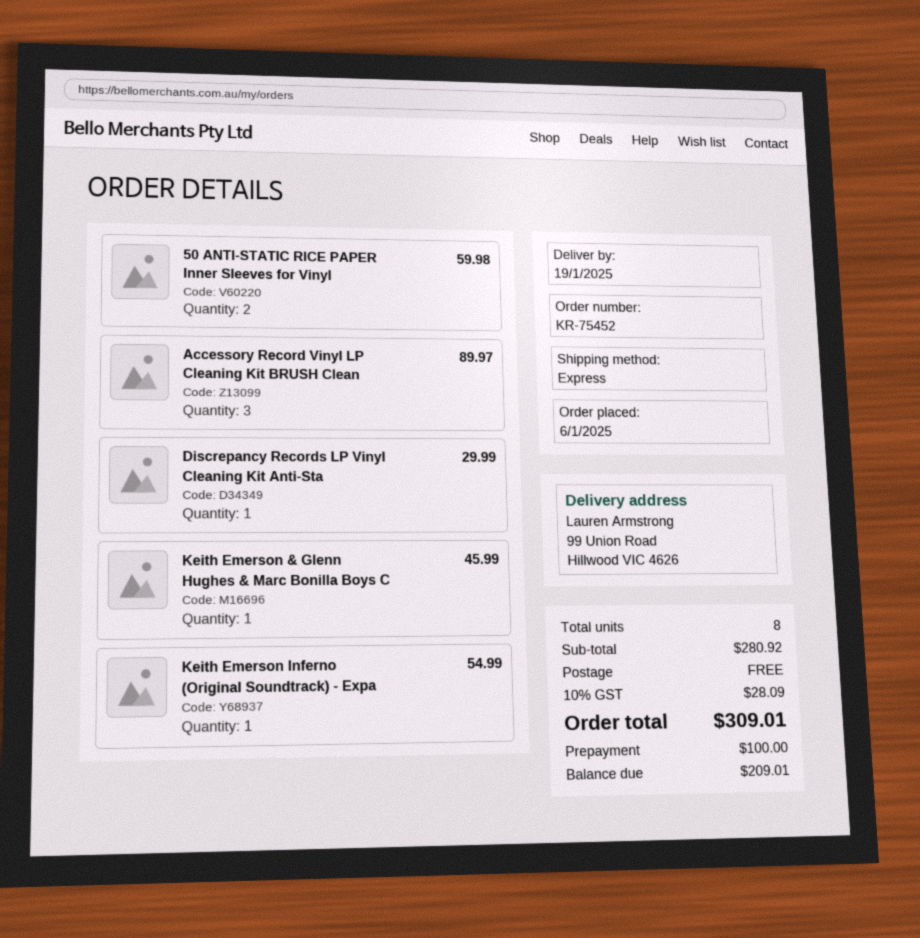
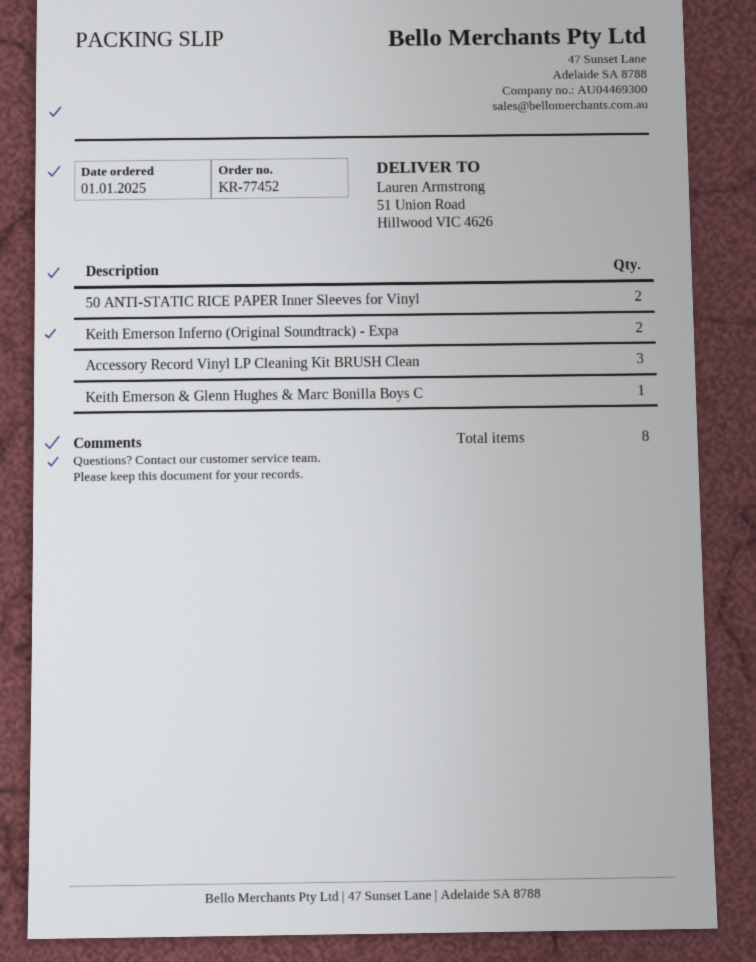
order number: KR-75452 -> KR-77452
order date: 2025-01-06 -> 2025-01-01
ship to: 99 Union Road, Hillwood VIC 4626 -> 51 Union Road, Hillwood VIC 4626
Discrepancy Records LP Vinyl Cleaning Kit Anti-Sta: 1 -> none
Keith Emerson Inferno (Original Soundtrack) - Expa: 1 -> 2

